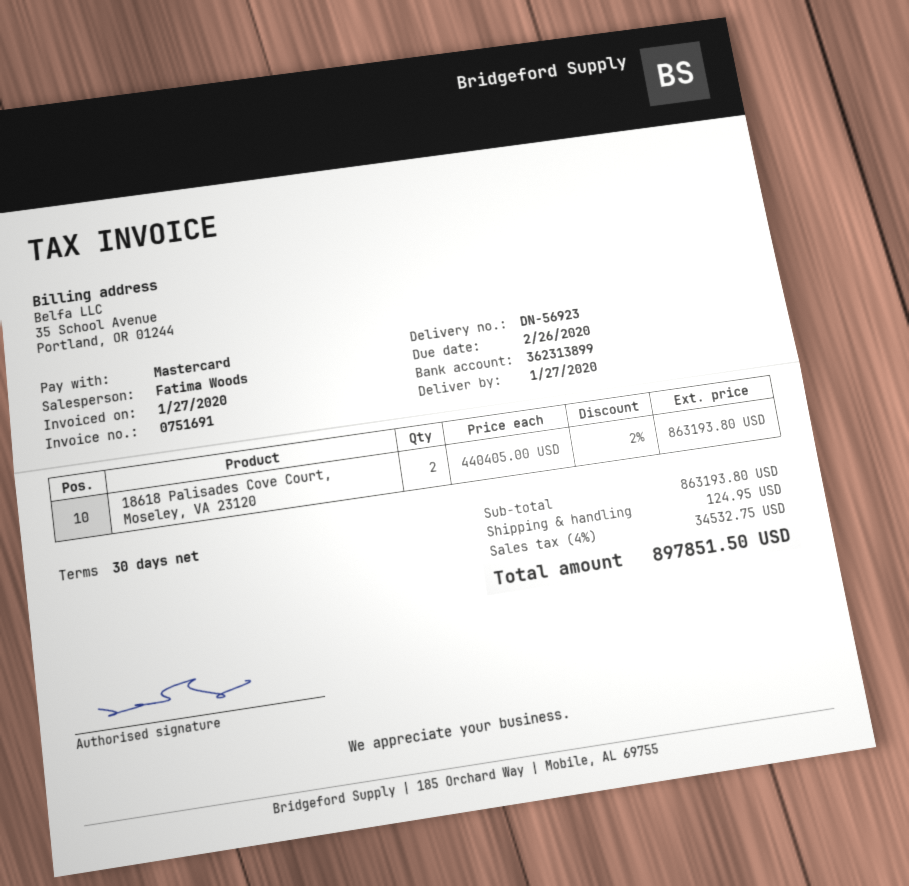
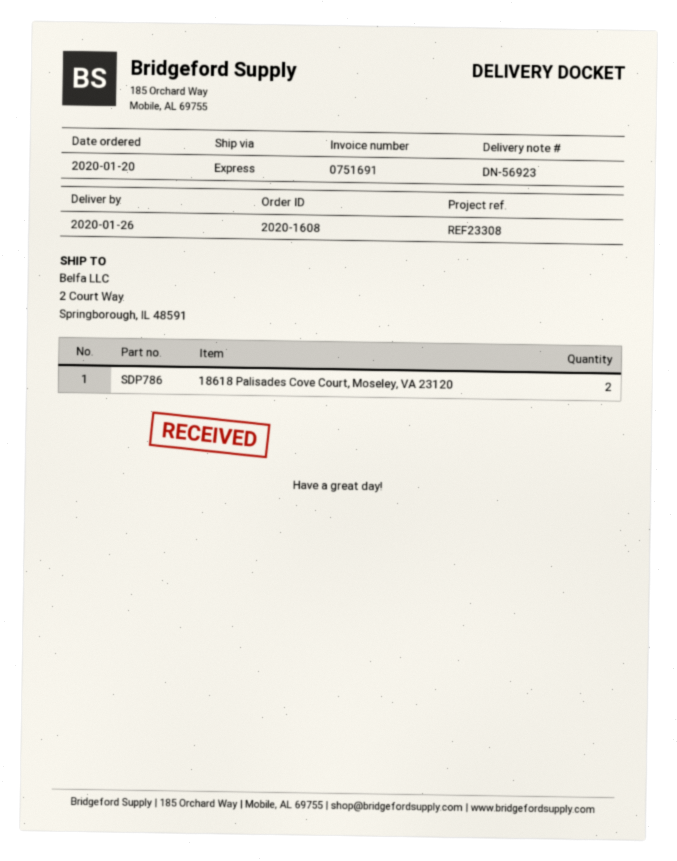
delivery date: 2020-01-27 -> 2020-01-26

